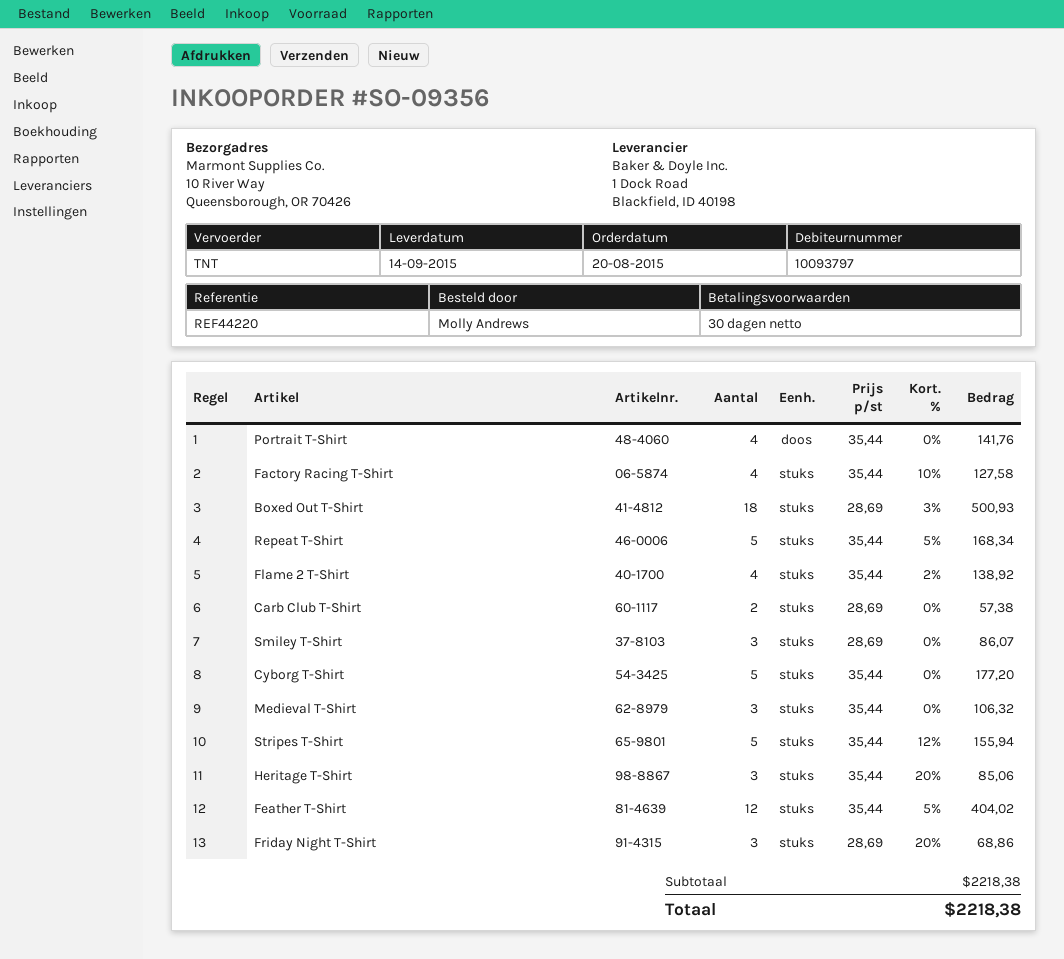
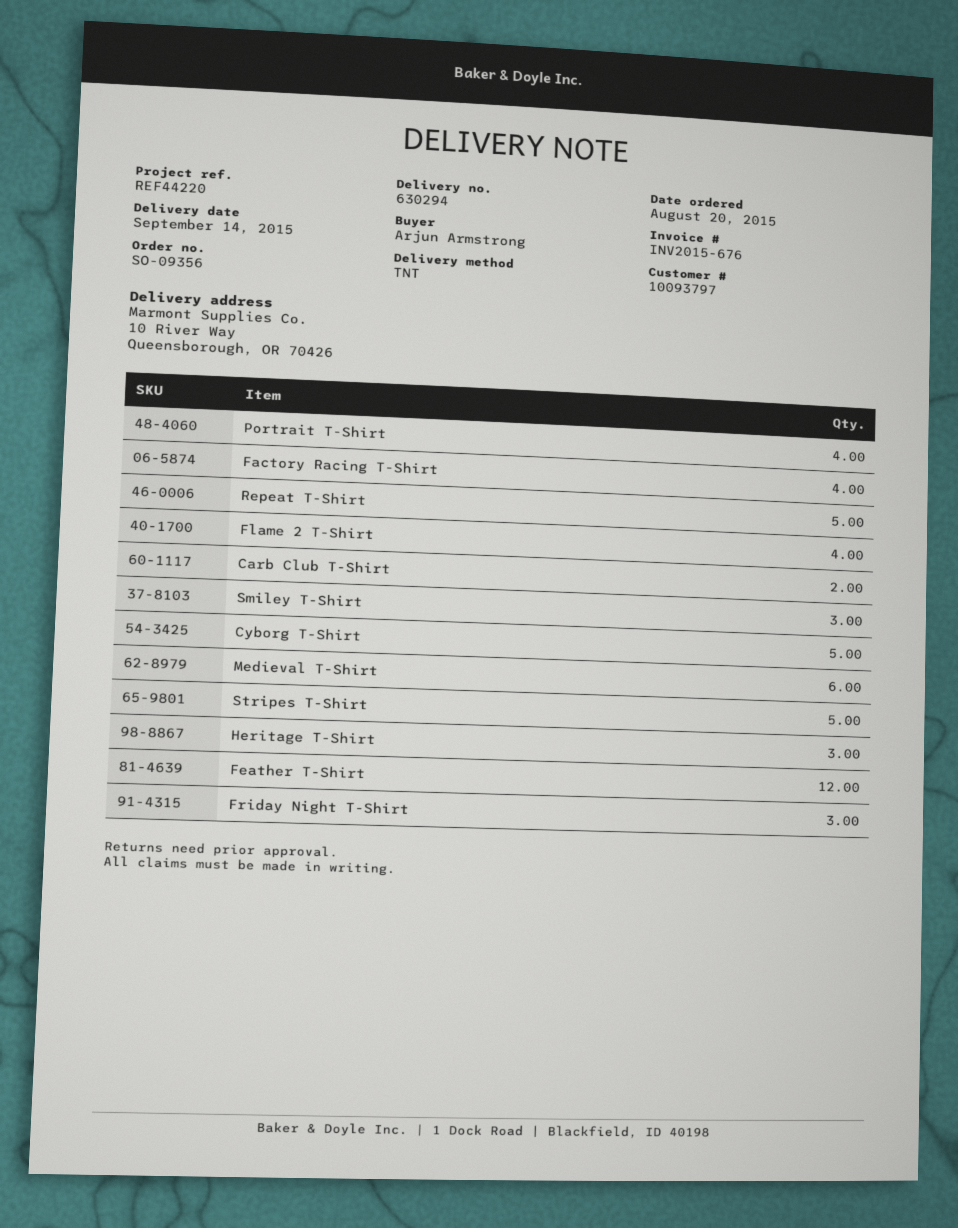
ordered by: Molly Andrews -> Arjun Armstrong
Boxed Out T-Shirt: 18 -> none
Medieval T-Shirt: 3 -> 6

